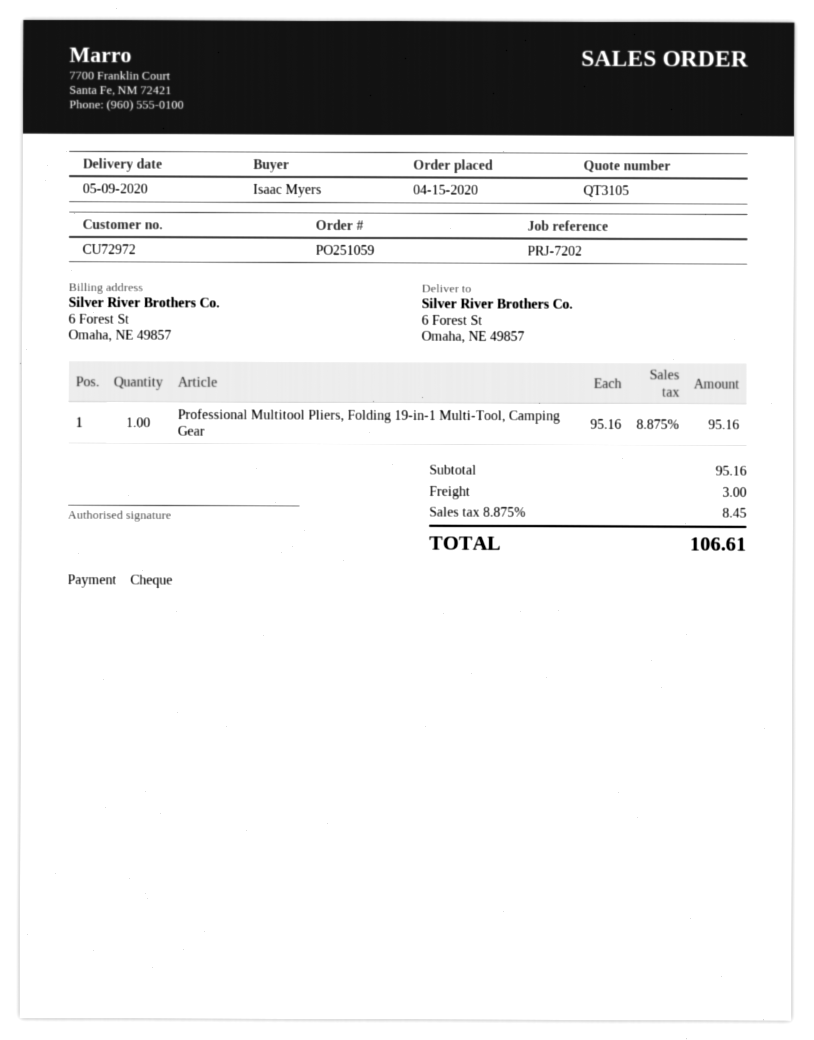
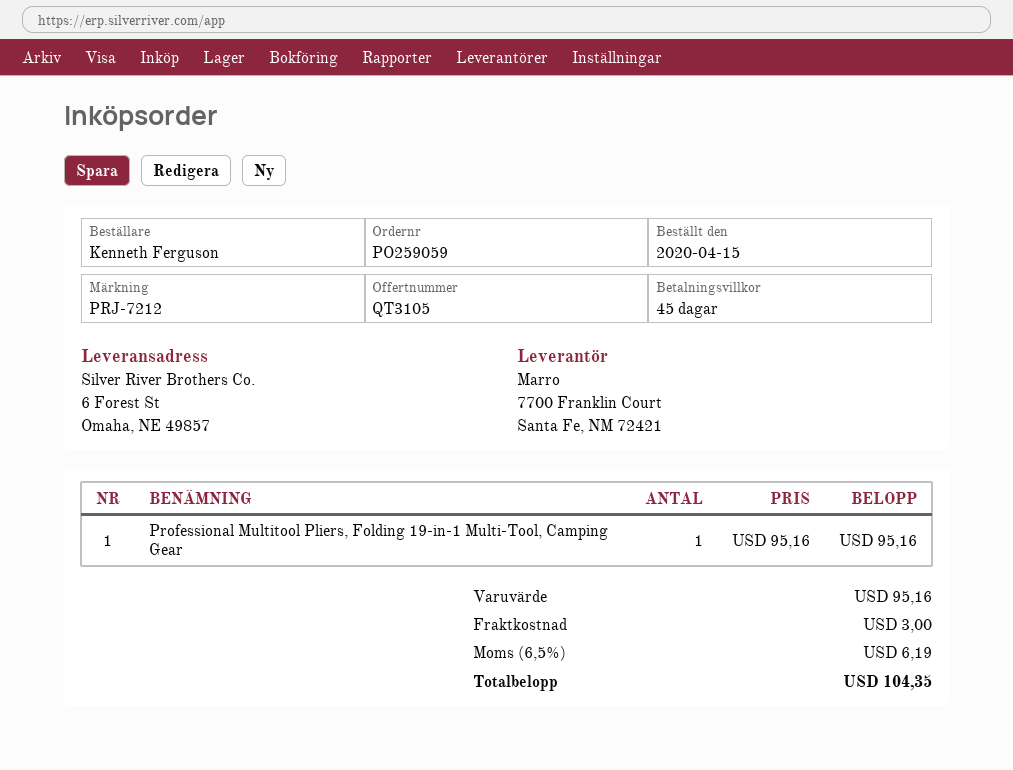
order number: PO251059 -> PO259059
reference: PRJ-7202 -> PRJ-7212
ordered by: Isaac Myers -> Kenneth Ferguson
tax: 8.875% = 8.45 -> 6.5% = 6.19
total: 106.61 -> 104.35

